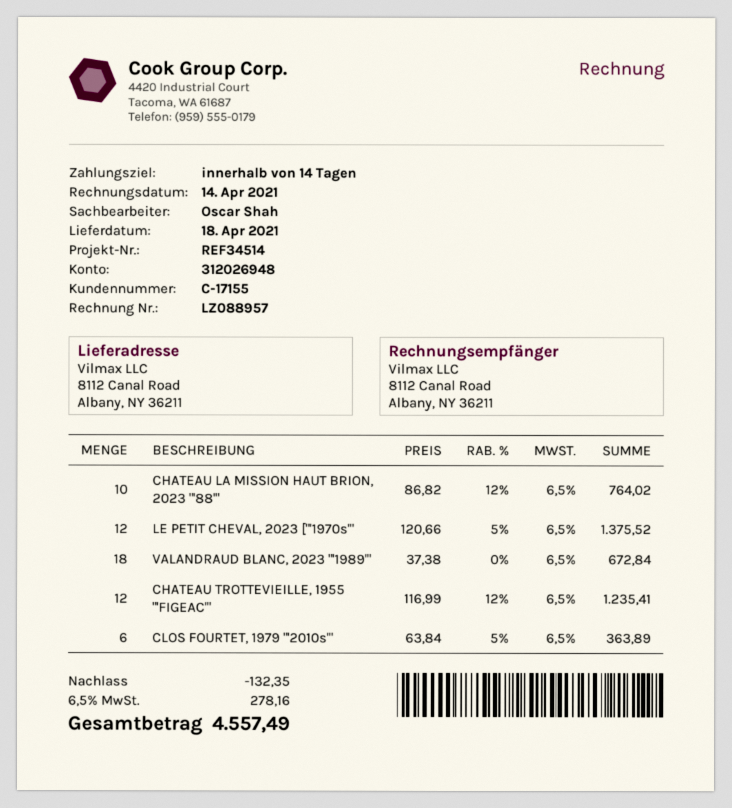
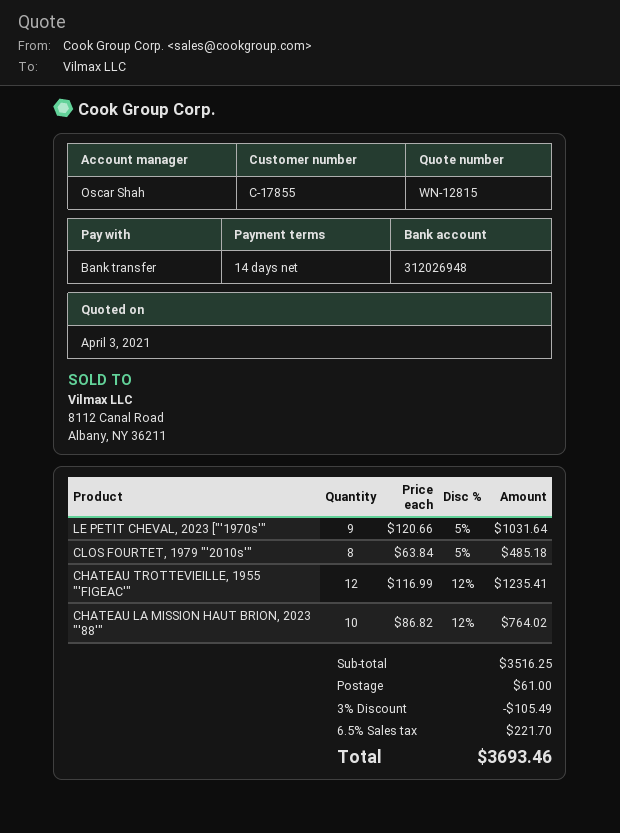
customer number: C-17155 -> C-17855
LE PETIT CHEVAL, 2023 ["'1970s'": 12 x 120.66 - 5% = 1375.52 -> 9 x 120.66 - 5% = 1031.64
VALANDRAUD BLANC, 2023 "'1989'": 18 x 37.38 = 672.84 -> none
CLOS FOURTET, 1979 "'2010s'": 6 x 63.84 - 5% = 363.89 -> 8 x 63.84 - 5% = 485.18
discount: 132.35 -> 105.49
shipping: none -> 61.00
tax: 6.5% = 278.16 -> 6.5% = 221.70
total: 4557.49 -> 3693.46

